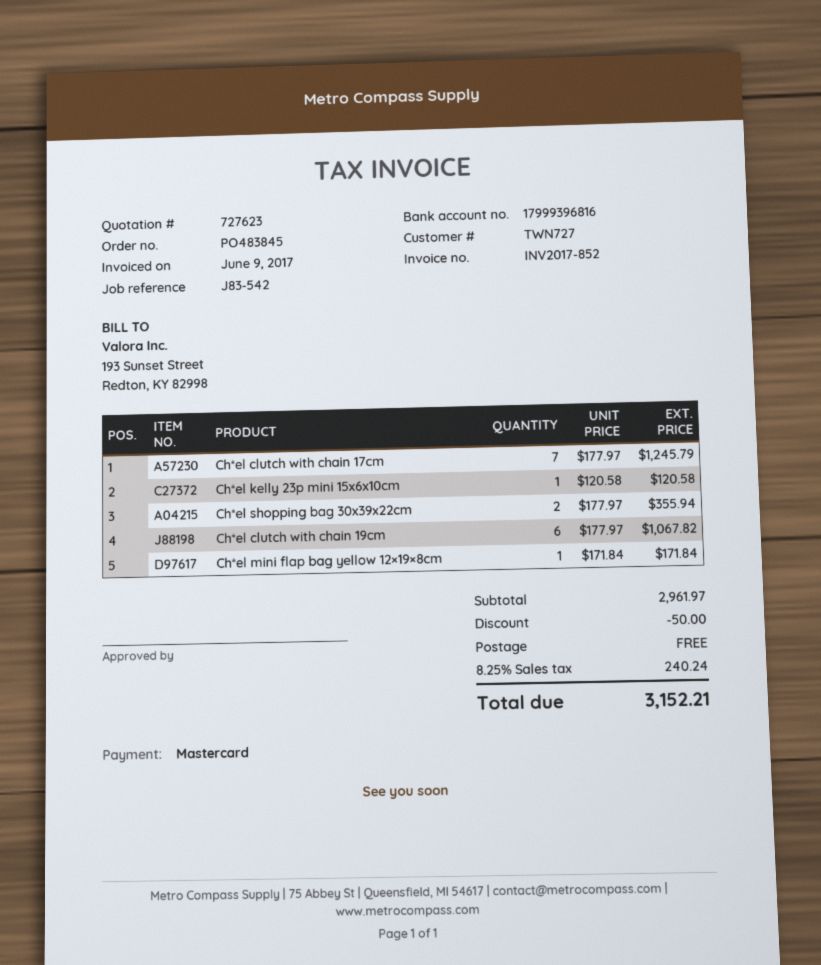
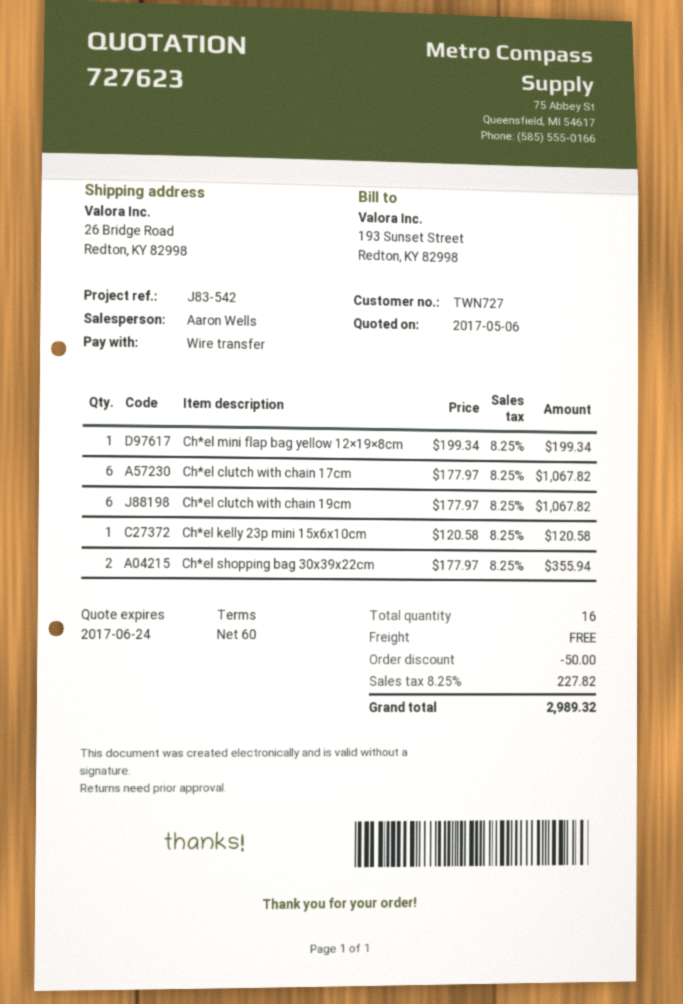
payment method: Mastercard -> bank transfer
Ch*el clutch with chain 17cm: 7 x 177.97 = 1245.79 -> 6 x 177.97 = 1067.82
Ch*el mini flap bag yellow 12×19×8cm: 1 x 171.84 = 171.84 -> 1 x 199.34 = 199.34
tax: 8.25% = 240.24 -> 8.25% = 227.82
total: 3152.21 -> 2989.32

